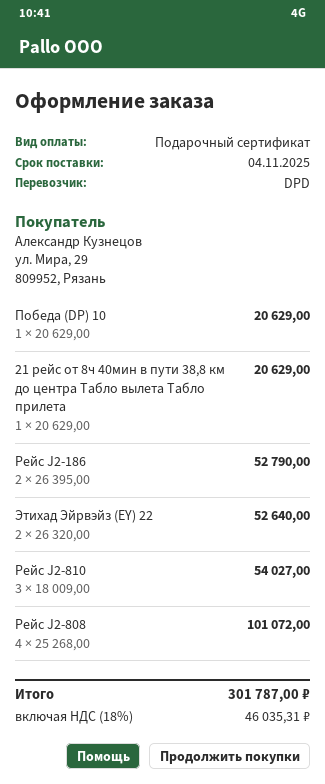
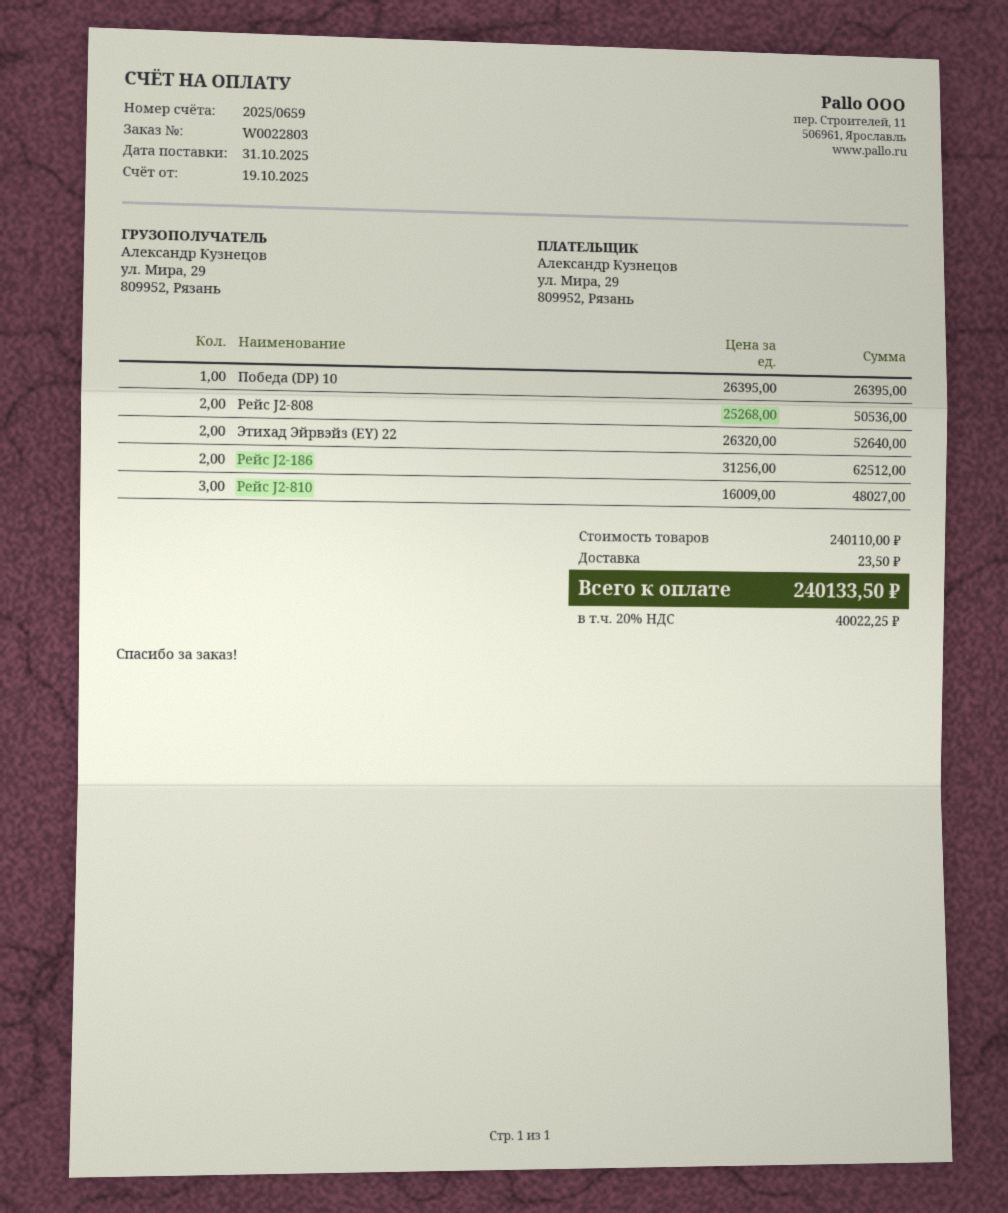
delivery date: 2025-11-04 -> 2025-10-31
Победа (DP) 10: 1 x 20629.00 = 20629.00 -> 1 x 26395.00 = 26395.00
21 рейс от 8ч 40мин в пути 38,8 км до центра Табло вылета Табло прилета: 1 x 20629.00 = 20629.00 -> none
Рейс J2-186: 2 x 26395.00 = 52790.00 -> 2 x 31256.00 = 62512.00
Рейс J2-810: 3 x 18009.00 = 54027.00 -> 3 x 16009.00 = 48027.00
Рейс J2-808: 4 x 25268.00 = 101072.00 -> 2 x 25268.00 = 50536.00
shipping: none -> 23.50
tax: 18% = 46035.31 -> 20% = 40022.25
total: 301787.00 -> 240133.50

